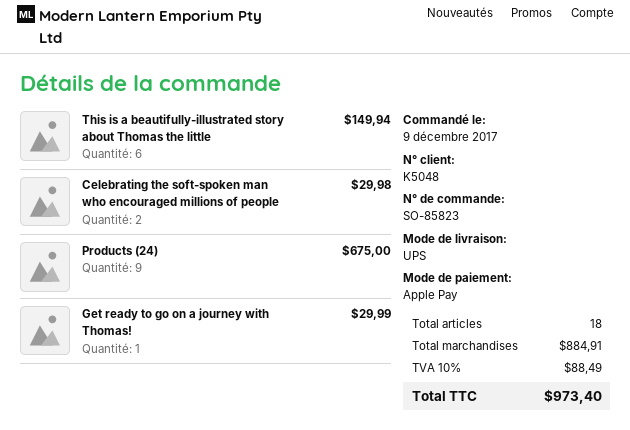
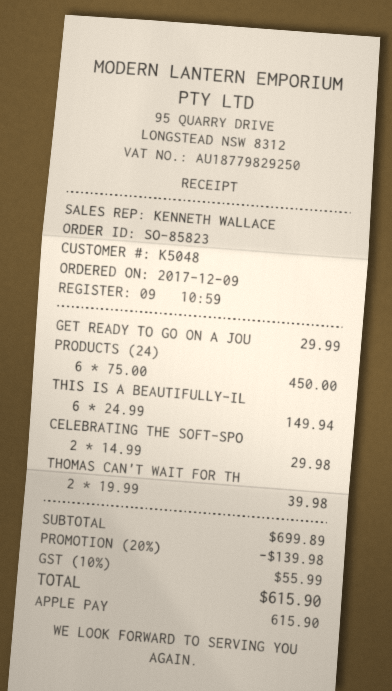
Products (24): 9 for 675.00 -> 6 for 450.00
THOMAS CAN'T WAIT FOR TH: none -> 2 for 39.98
subtotal: 884.91 -> 699.89
discount: none -> 20% = 139.98
tax: 10% = 88.49 -> 10% = 55.99
total: 973.40 -> 615.90

